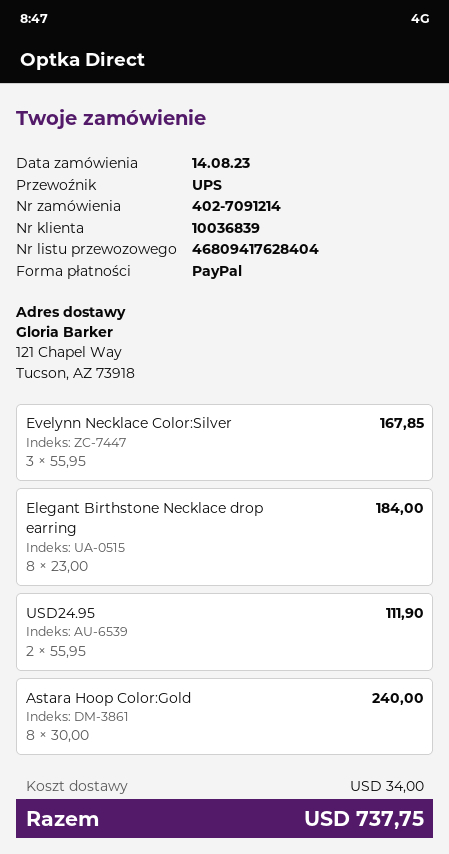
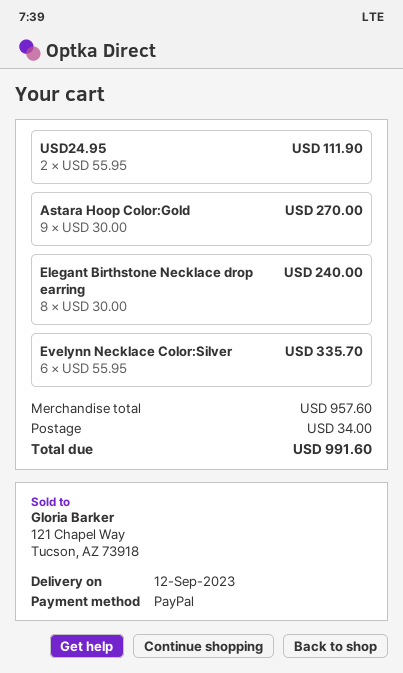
Evelynn Necklace Color:Silver: 3 x 55.95 = 167.85 -> 6 x 55.95 = 335.70
Elegant Birthstone Necklace drop earring: 8 x 23.00 = 184.00 -> 8 x 30.00 = 240.00
Astara Hoop Color:Gold: 8 x 30.00 = 240.00 -> 9 x 30.00 = 270.00
total: 737.75 -> 991.60

